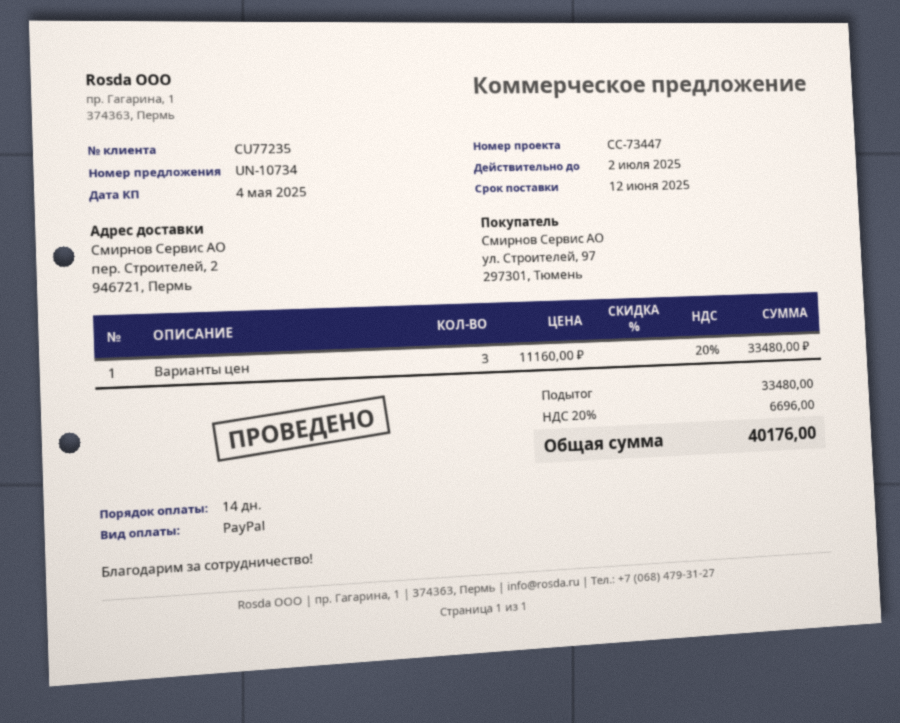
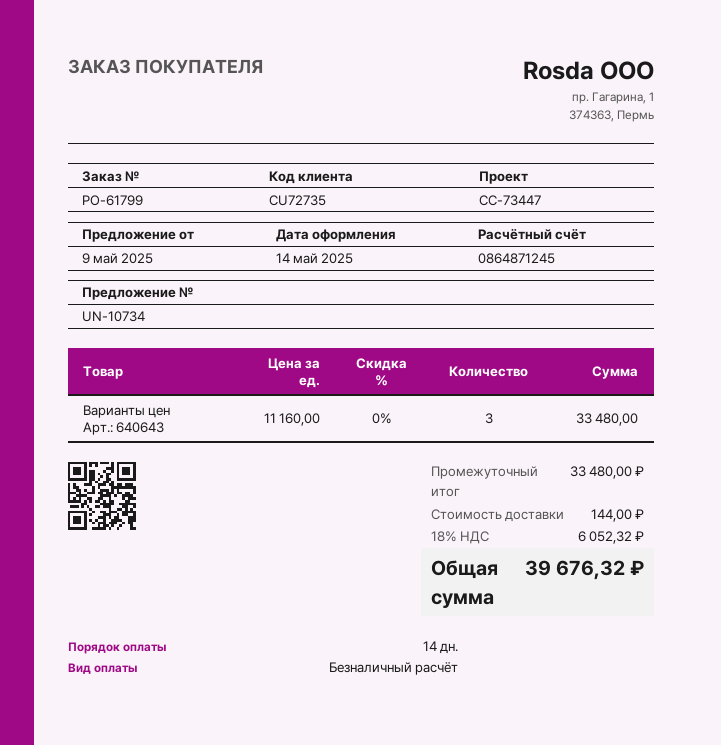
quote date: 2025-05-04 -> 2025-05-09
customer number: CU77235 -> CU72735
payment method: PayPal -> bank transfer
shipping: none -> 144.00
tax: 20% = 6696.00 -> 18% = 6052.32
total: 40176.00 -> 39676.32

